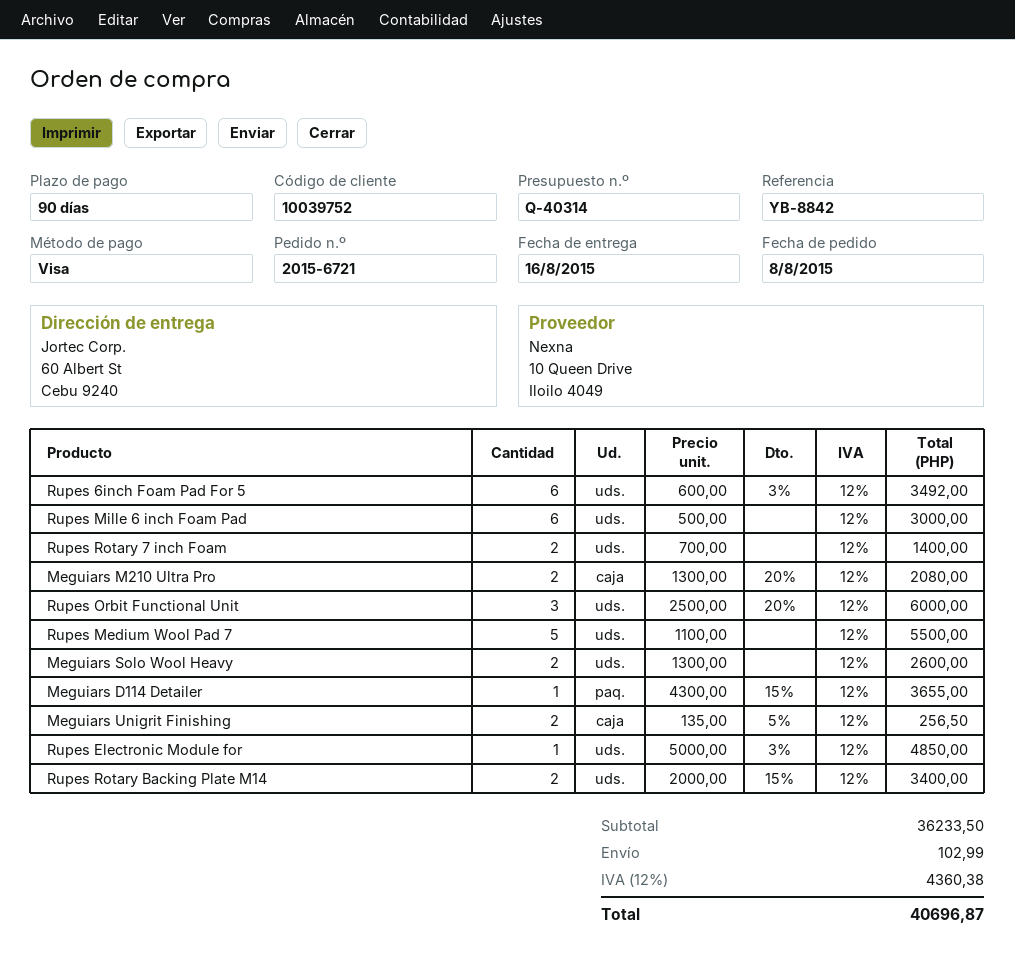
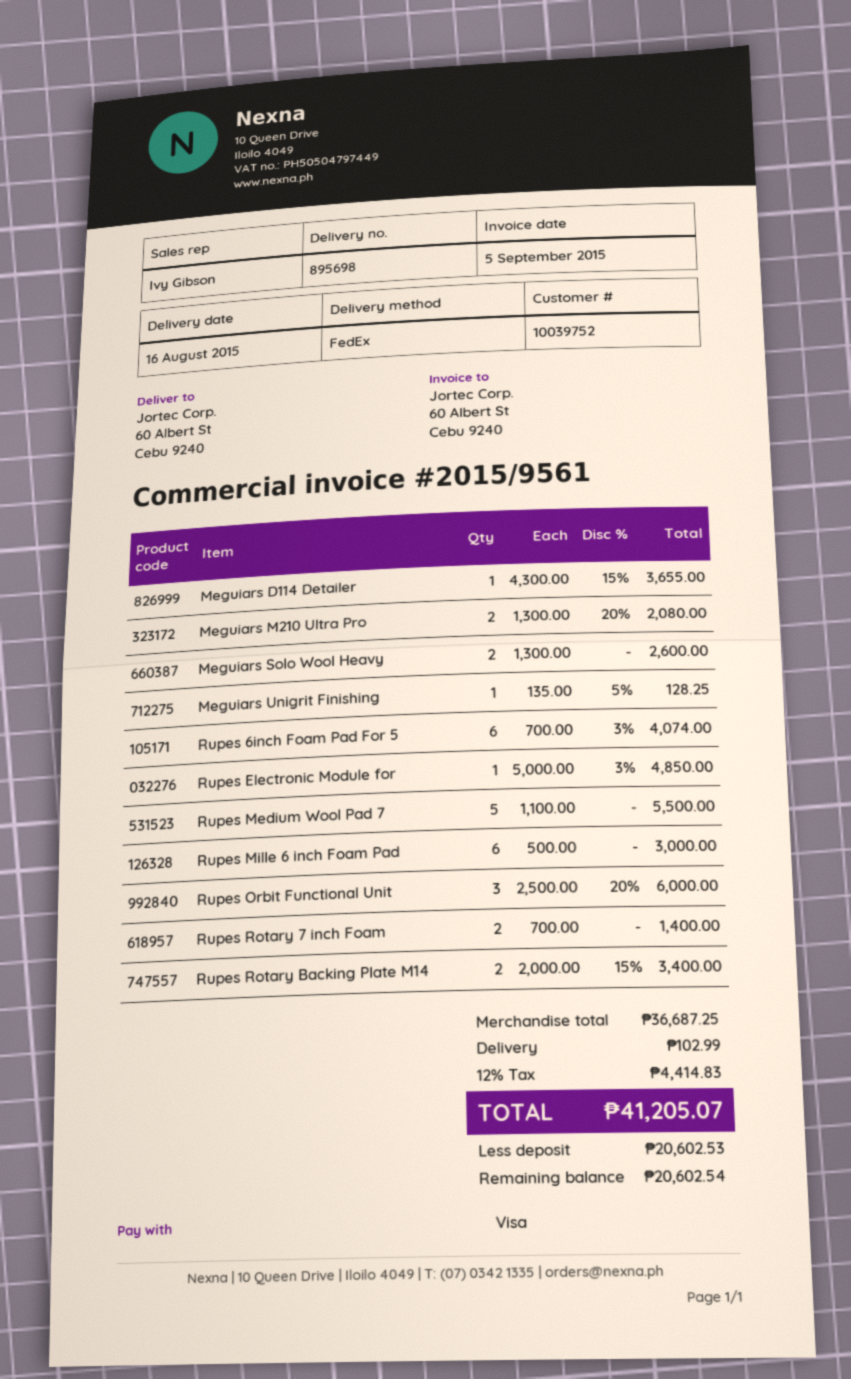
Rupes 6inch Foam Pad For 5: 6 x 600.00 - 3% = 3492.00 -> 6 x 700.00 - 3% = 4074.00
Meguiars Unigrit Finishing: 2 x 135.00 - 5% = 256.50 -> 1 x 135.00 - 5% = 128.25
subtotal: 36233.50 -> 36687.25
tax: 12% = 4360.38 -> 12% = 4414.83
total: 40696.87 -> 41205.07

